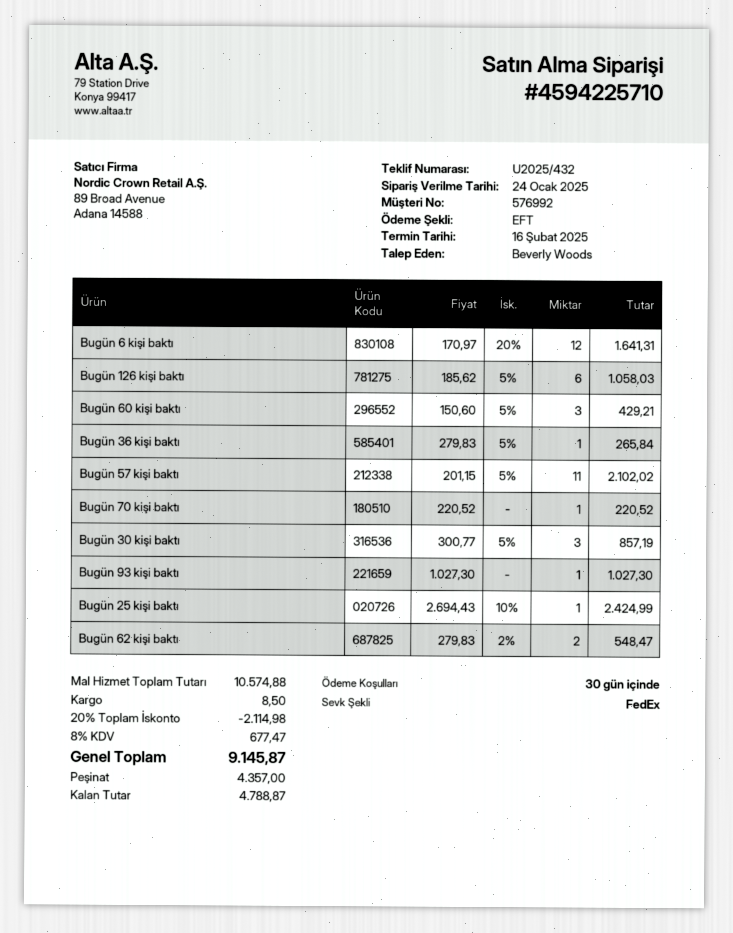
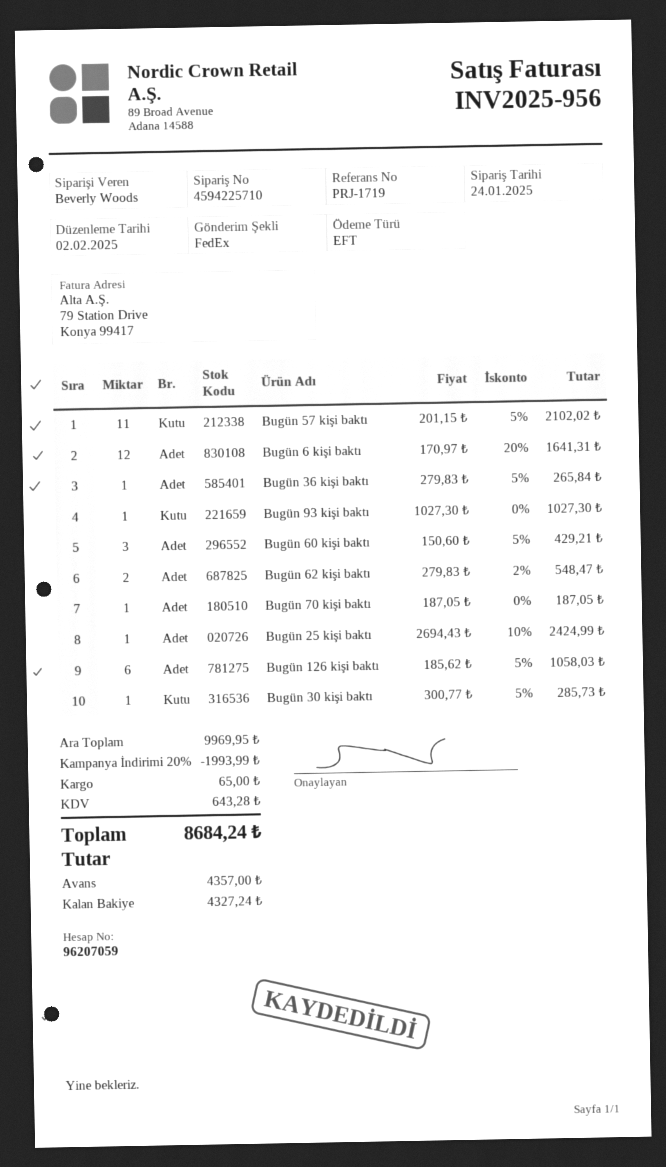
Bugün 70 kişi baktı: 1 x 220.52 = 220.52 -> 1 x 187.05 = 187.05
Bugün 30 kişi baktı: 3 x 300.77 - 5% = 857.19 -> 1 x 300.77 - 5% = 285.73
subtotal: 10574.88 -> 9969.95
discount: 20% = 2114.98 -> 20% = 1993.99
shipping: 8.50 -> 65.00
tax: 677.47 -> 643.28
total: 9145.87 -> 8684.24
balance: 4788.87 -> 4327.24

